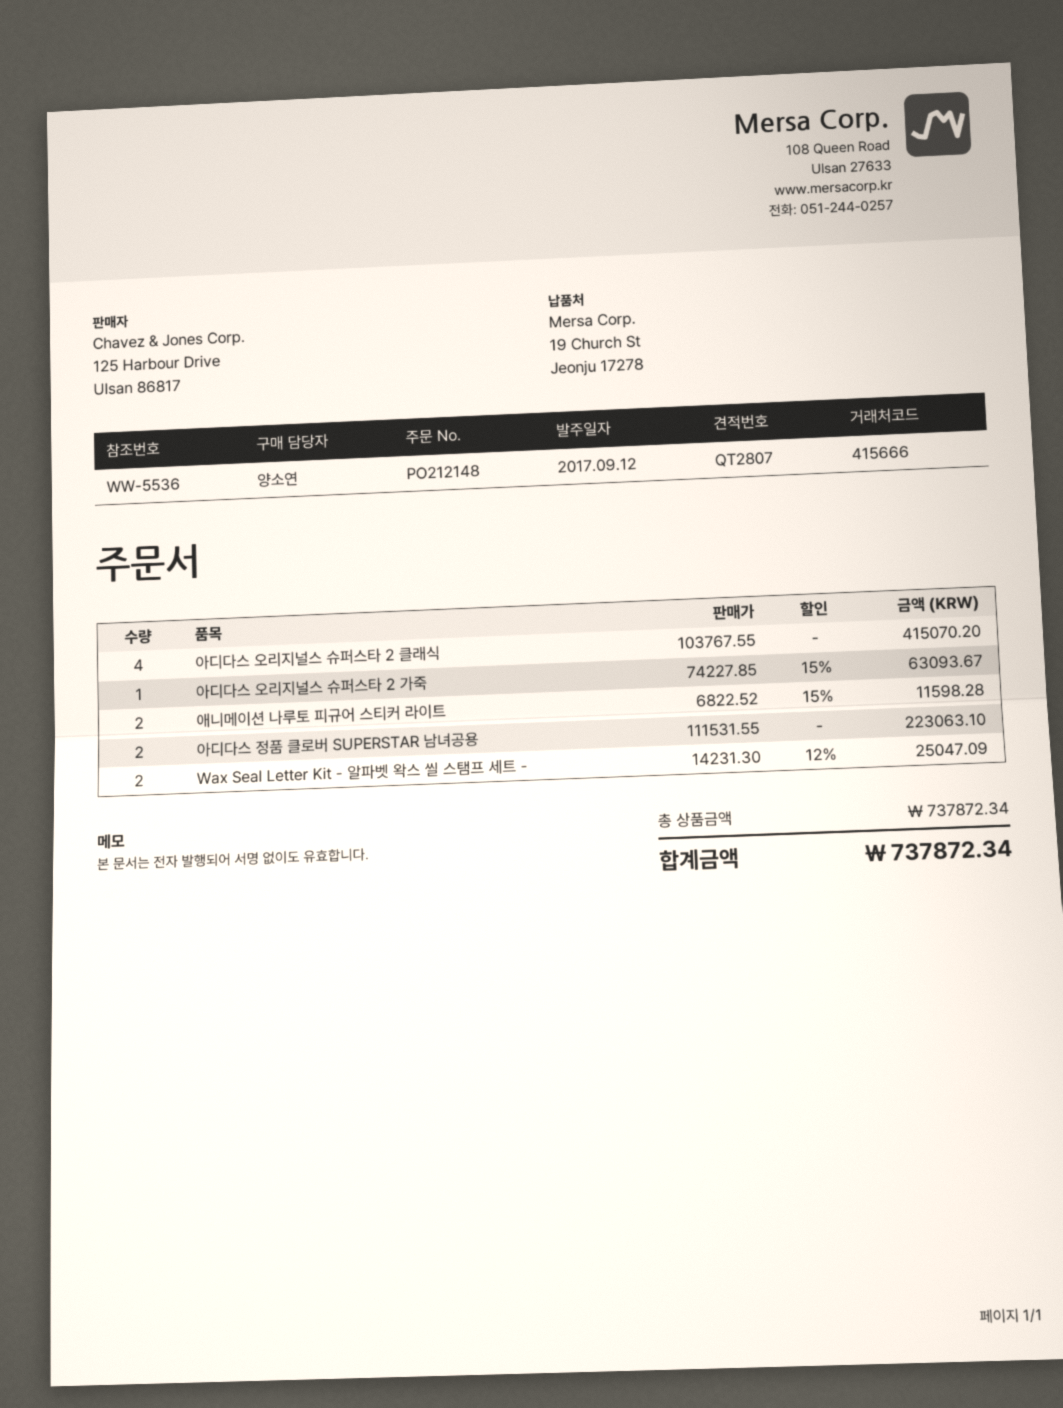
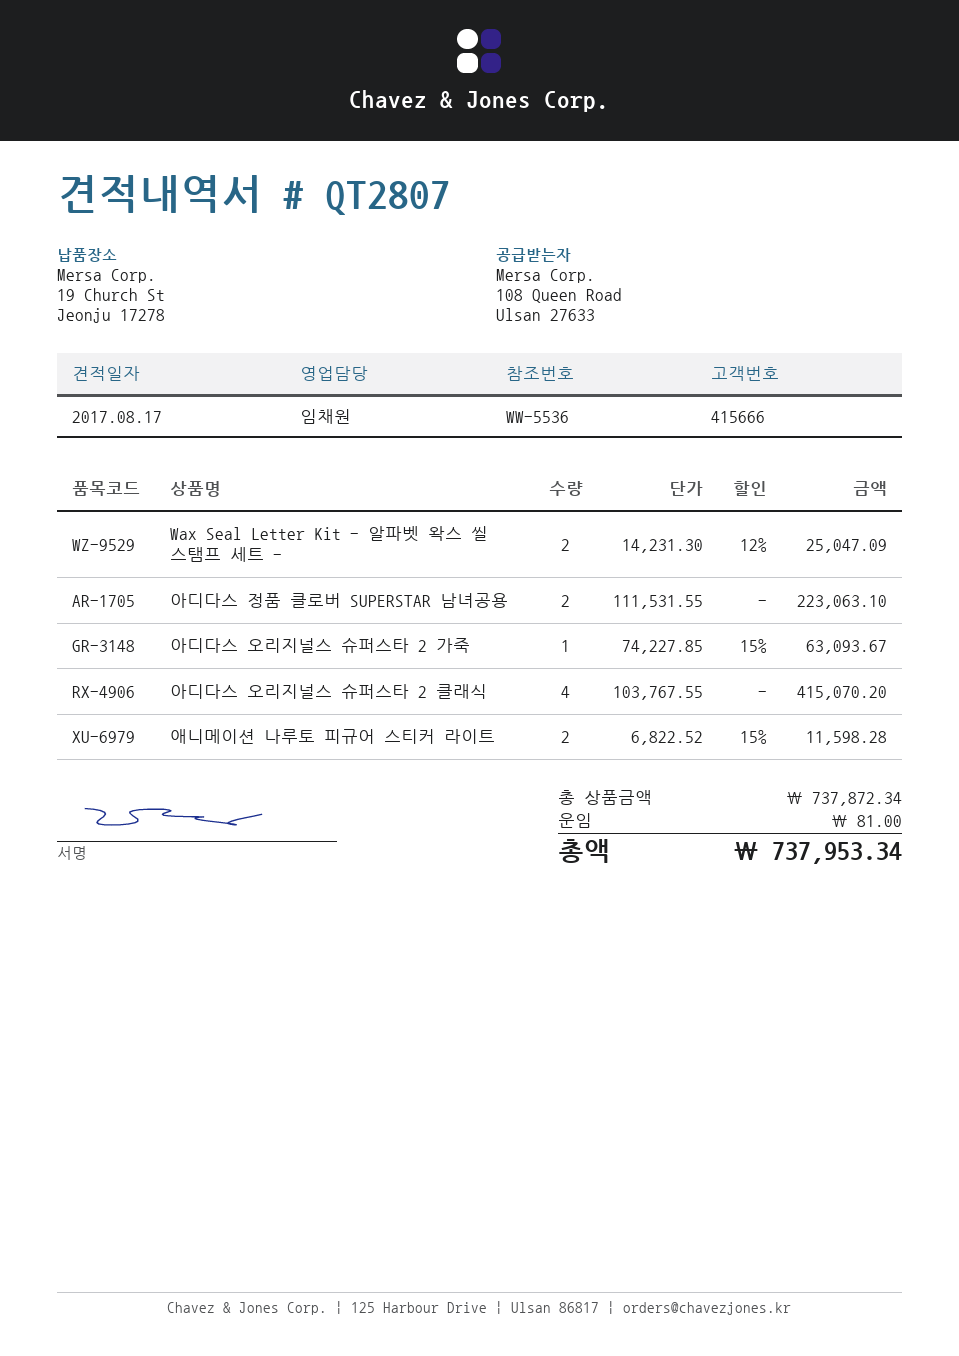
shipping: none -> 81.00
total: 737872.34 -> 737953.34

